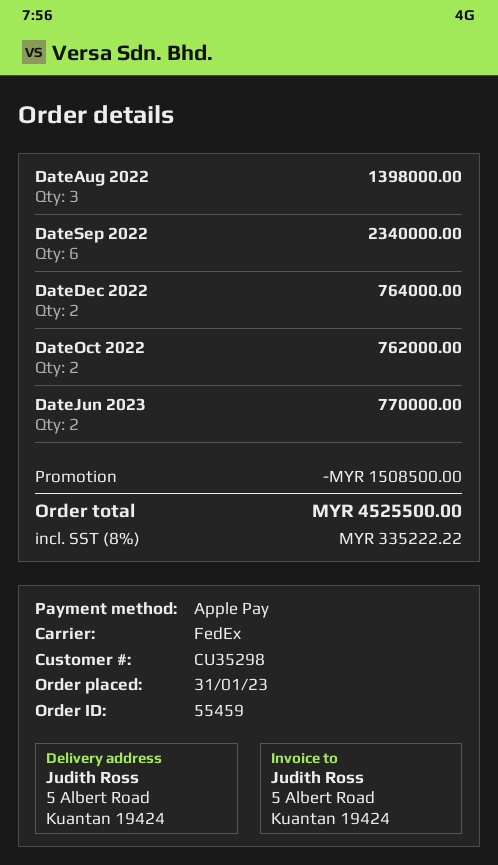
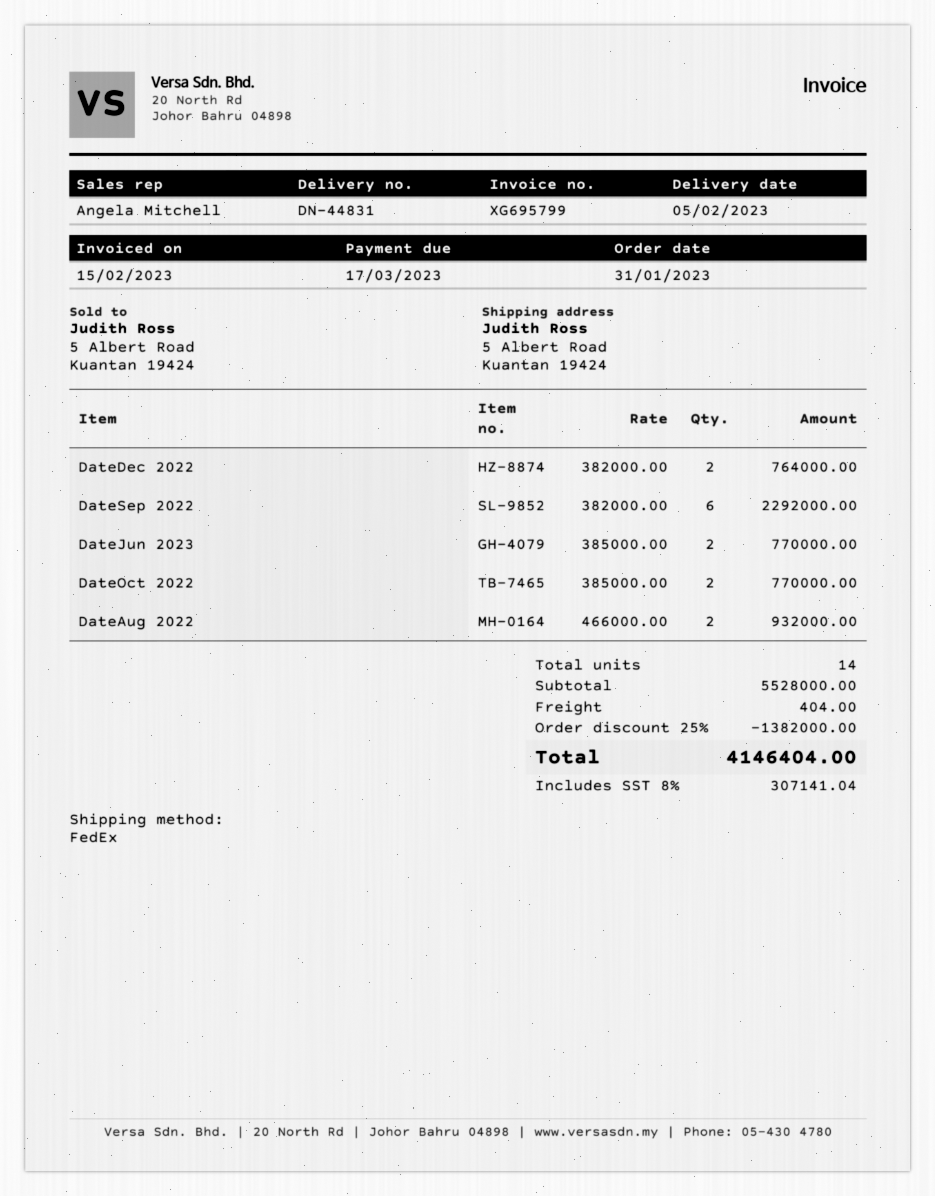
DateAug 2022: 3 for 1398000.00 -> 2 for 932000.00
DateSep 2022: 6 for 2340000.00 -> 6 for 2292000.00
DateOct 2022: 2 for 762000.00 -> 2 for 770000.00
discount: 1508500.00 -> 1382000.00
shipping: none -> 404.00
tax: 8% = 335222.22 -> 8% = 307141.04
total: 4525500.00 -> 4146404.00

